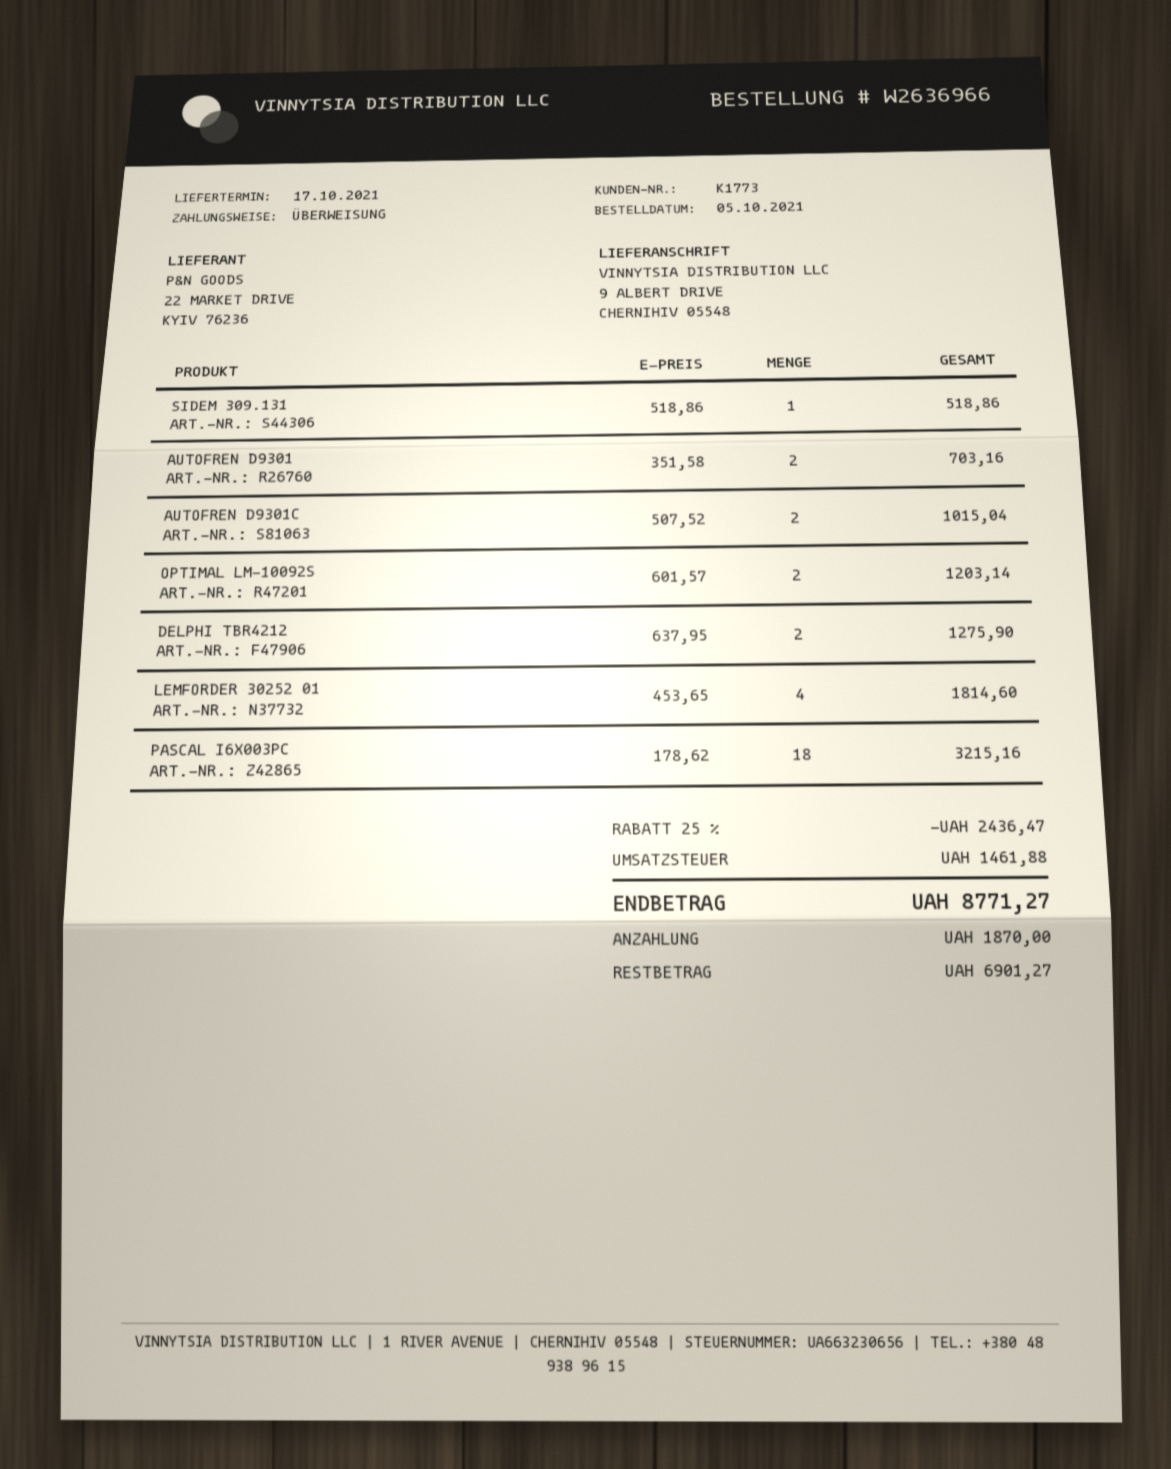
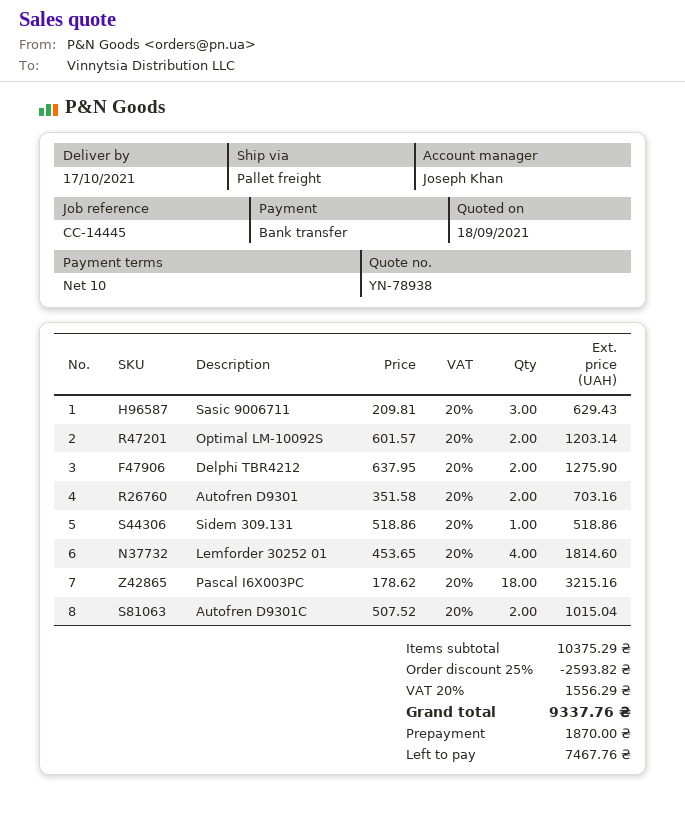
Sasic 9006711: none -> 3 x 209.81 = 629.43
discount: 25% = 2436.47 -> 25% = 2593.82
tax: 1461.88 -> 1556.29
total: 8771.27 -> 9337.76
balance: 6901.27 -> 7467.76

